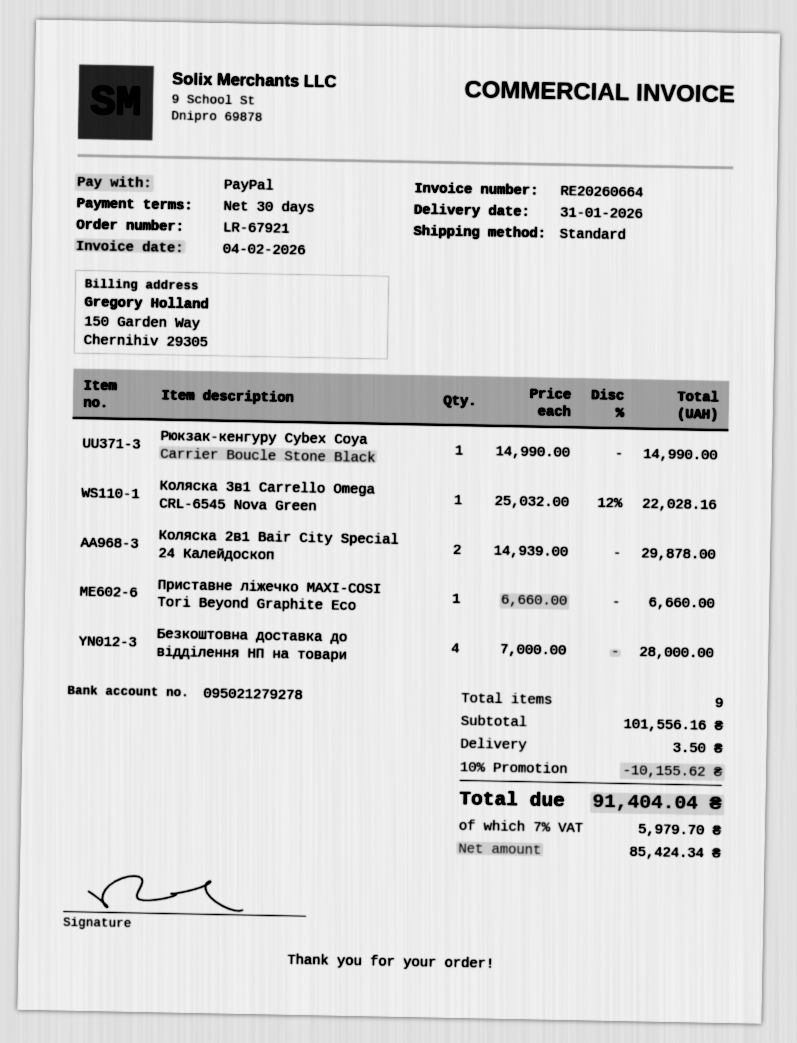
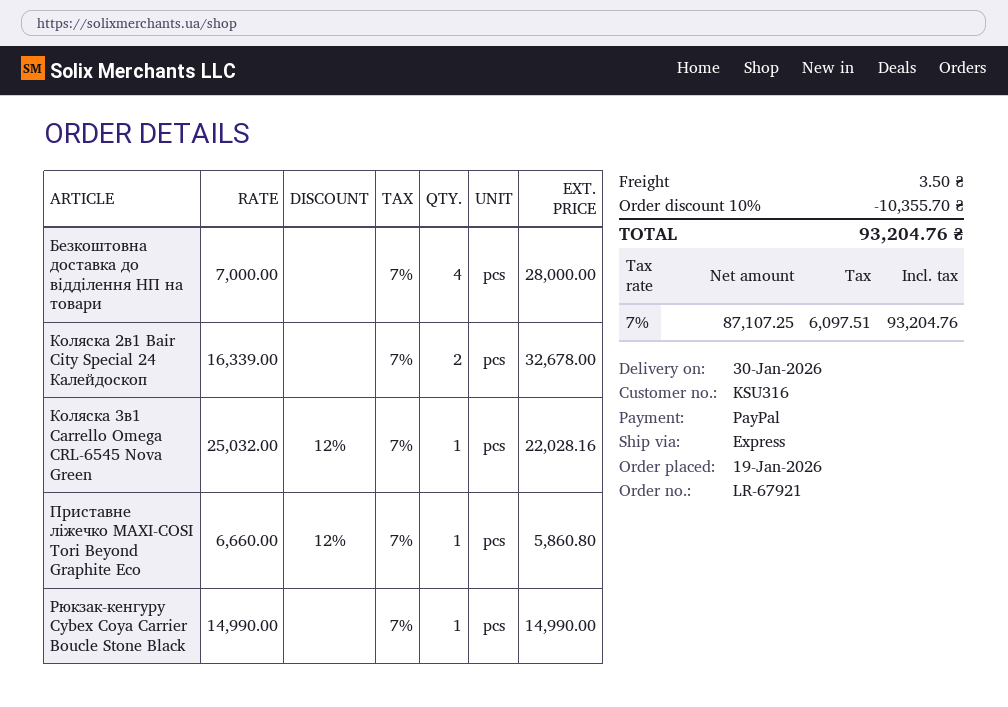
delivery date: 2026-01-31 -> 2026-01-30
shipping method: standard -> express
Коляска 2в1 Bair City Special 24 Калейдоскоп: 2 x 14939.00 = 29878.00 -> 2 x 16339.00 = 32678.00
Приставне ліжечко MAXI-COSI Tori Beyond Graphite Eco: 1 x 6660.00 = 6660.00 -> 1 x 6660.00 - 12% = 5860.80
discount: 10% = 10155.62 -> 10% = 10355.70
net: 85424.34 -> 87107.25
tax: 7% = 5979.70 -> 7% = 6097.51
total: 91404.04 -> 93204.76

